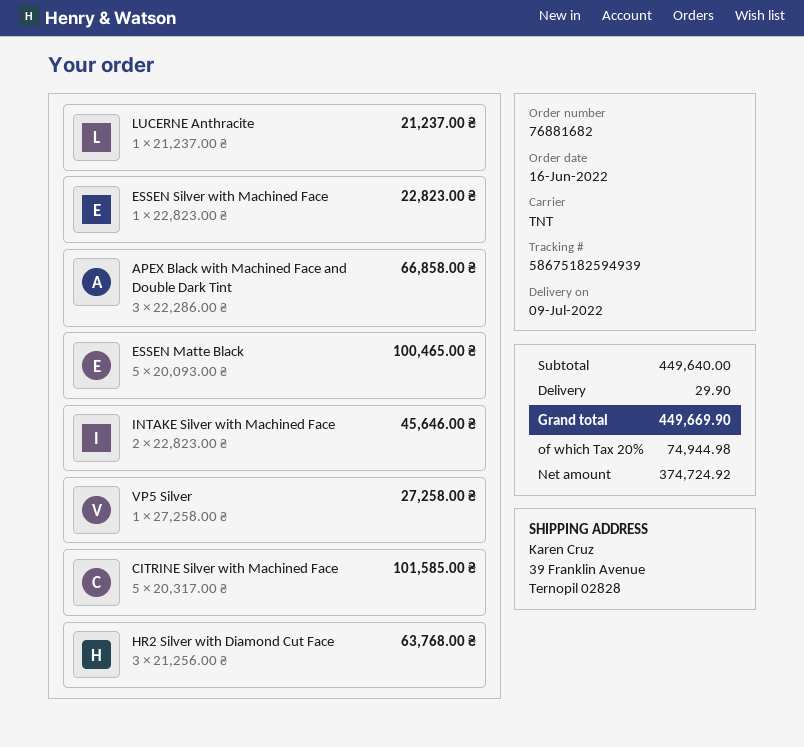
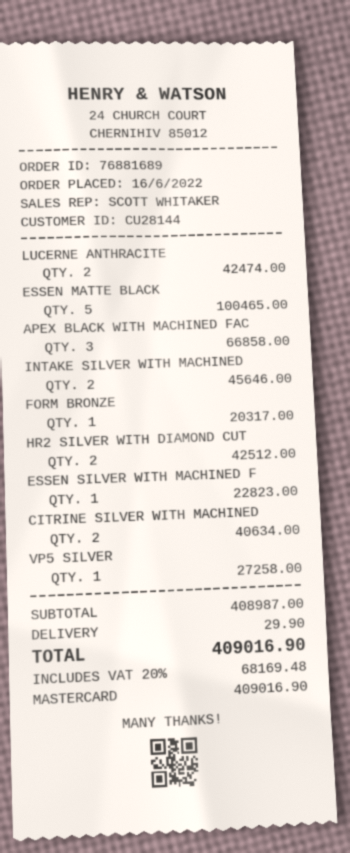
order number: 76881682 -> 76881689
LUCERNE Anthracite: 1 for 21237.00 -> 2 for 42474.00
CITRINE Silver with Machined Face: 5 for 101585.00 -> 2 for 40634.00
HR2 Silver with Diamond Cut Face: 3 for 63768.00 -> 2 for 42512.00
FORM BRONZE: none -> 1 for 20317.00
subtotal: 449640.00 -> 408987.00
tax: 20% = 74944.98 -> 20% = 68169.48
total: 449669.90 -> 409016.90

